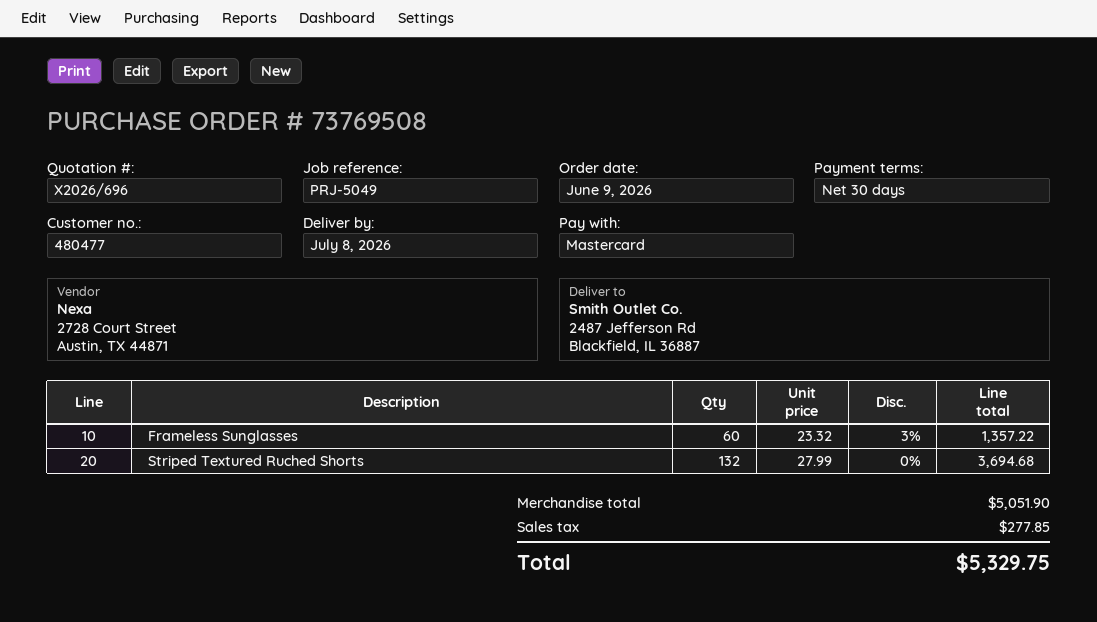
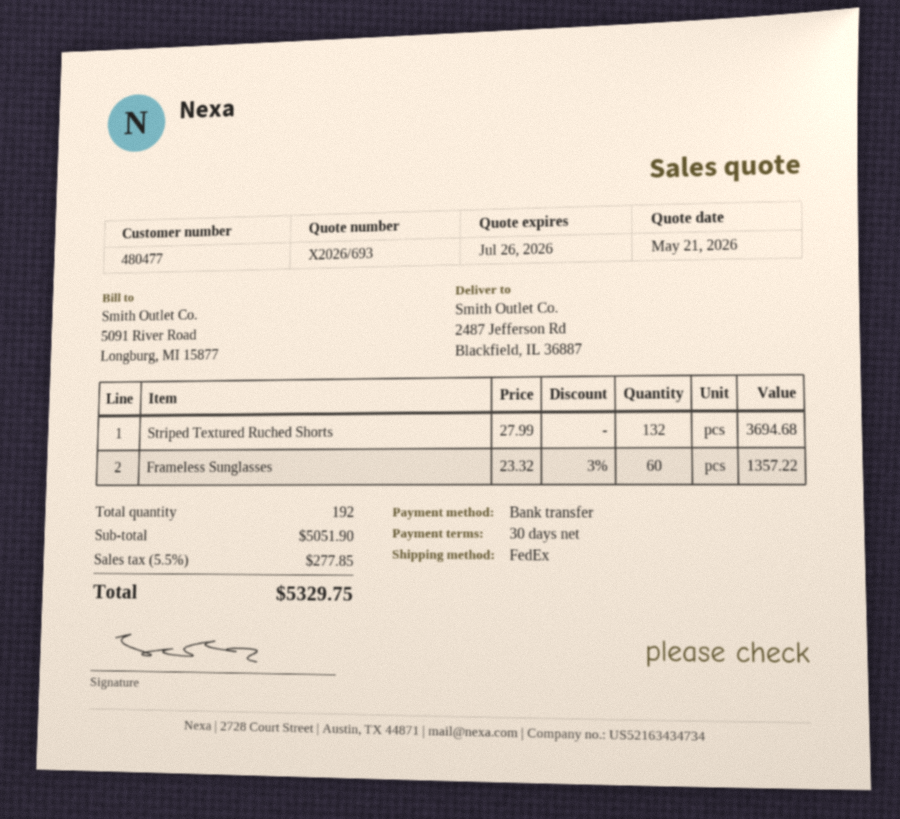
quote number: X2026/696 -> X2026/693
payment method: Mastercard -> bank transfer

